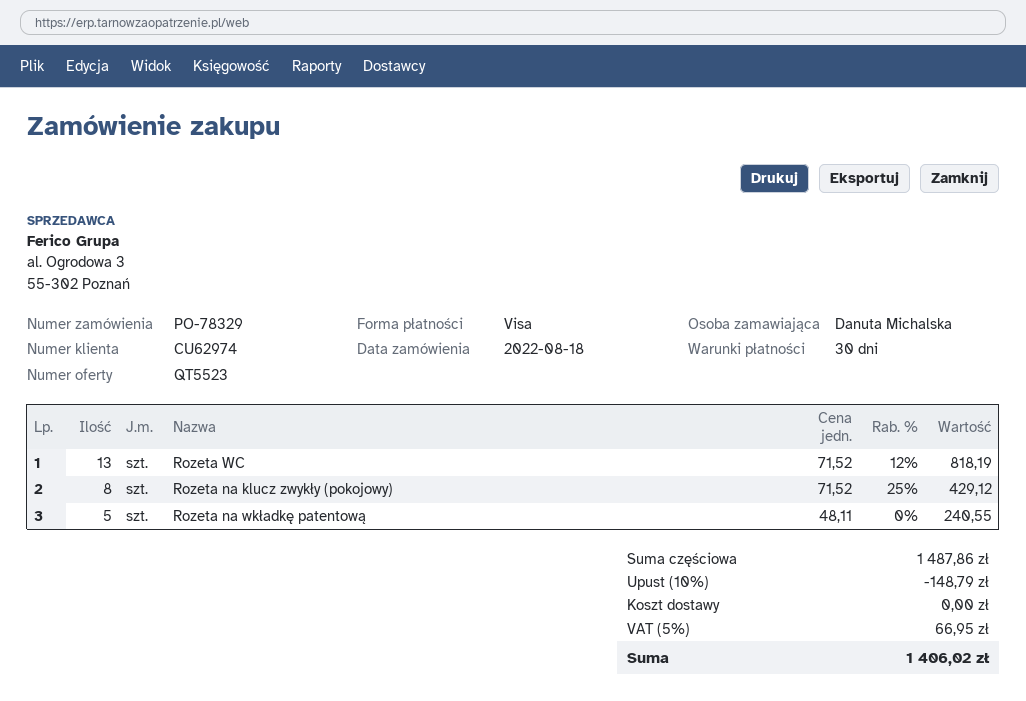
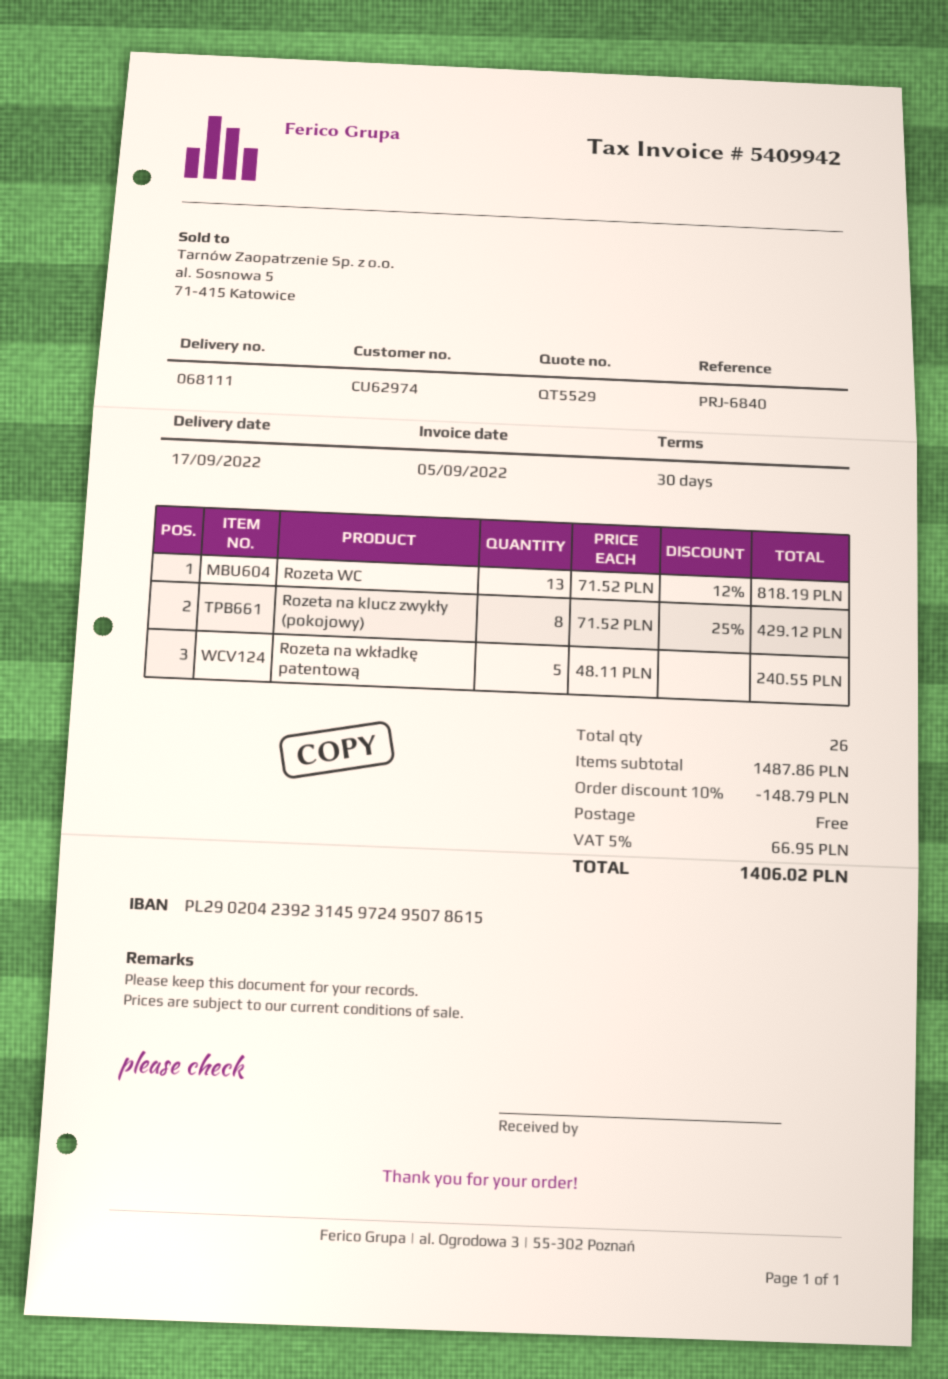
quote number: QT5523 -> QT5529

